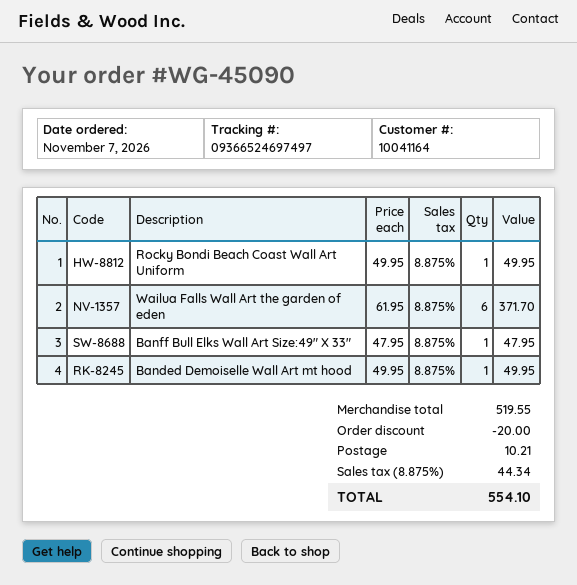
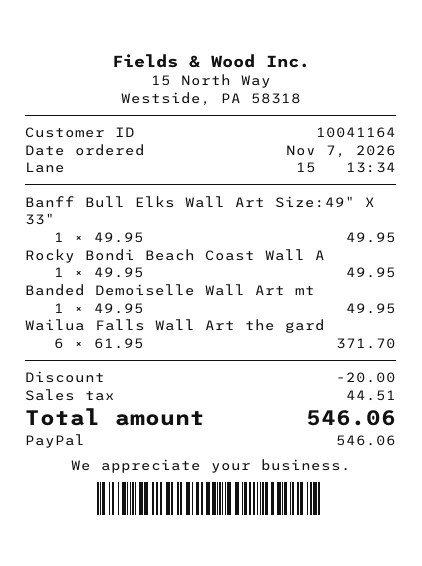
Banff Bull Elks Wall Art Size:49" X 33": 1 x 47.95 = 47.95 -> 1 x 49.95 = 49.95
shipping: 10.21 -> none
tax: 44.34 -> 44.51
total: 554.10 -> 546.06

